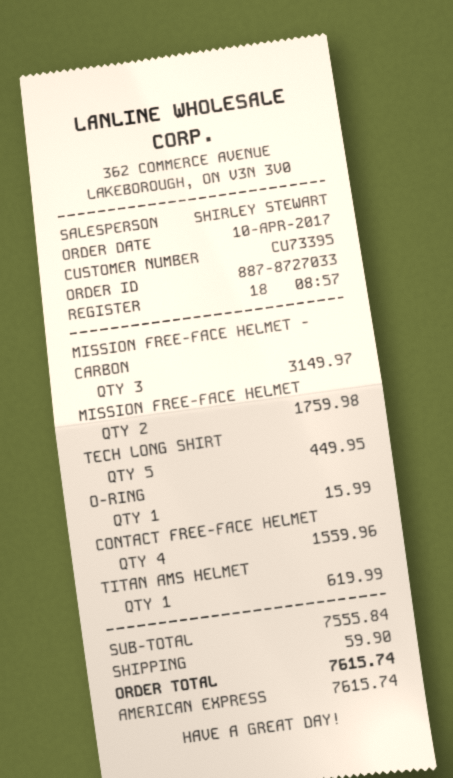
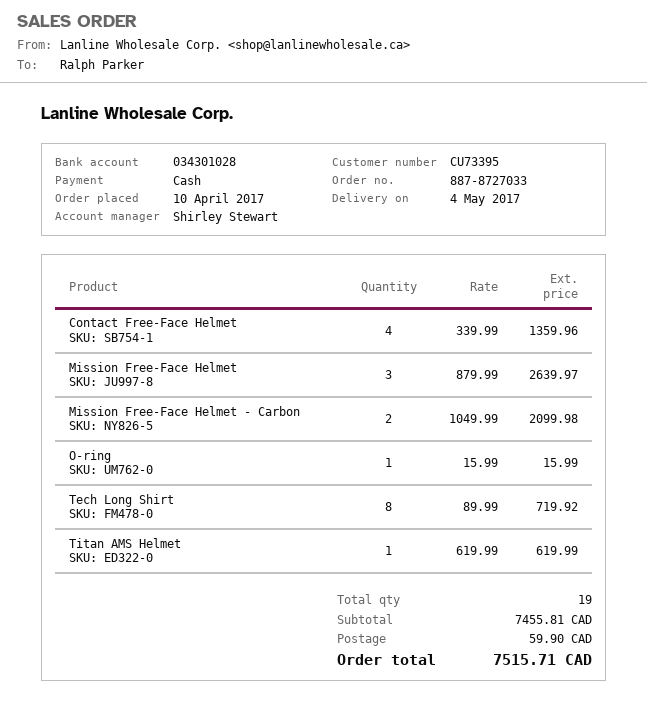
payment method: American Express -> cash
MISSION FREE-FACE HELMET - CARBON: 3 for 3149.97 -> 2 for 2099.98
MISSION FREE-FACE HELMET: 2 for 1759.98 -> 3 for 2639.97
TECH LONG SHIRT: 5 for 449.95 -> 8 for 719.92
CONTACT FREE-FACE HELMET: 4 for 1559.96 -> 4 for 1359.96
subtotal: 7555.84 -> 7455.81
total: 7615.74 -> 7515.71

